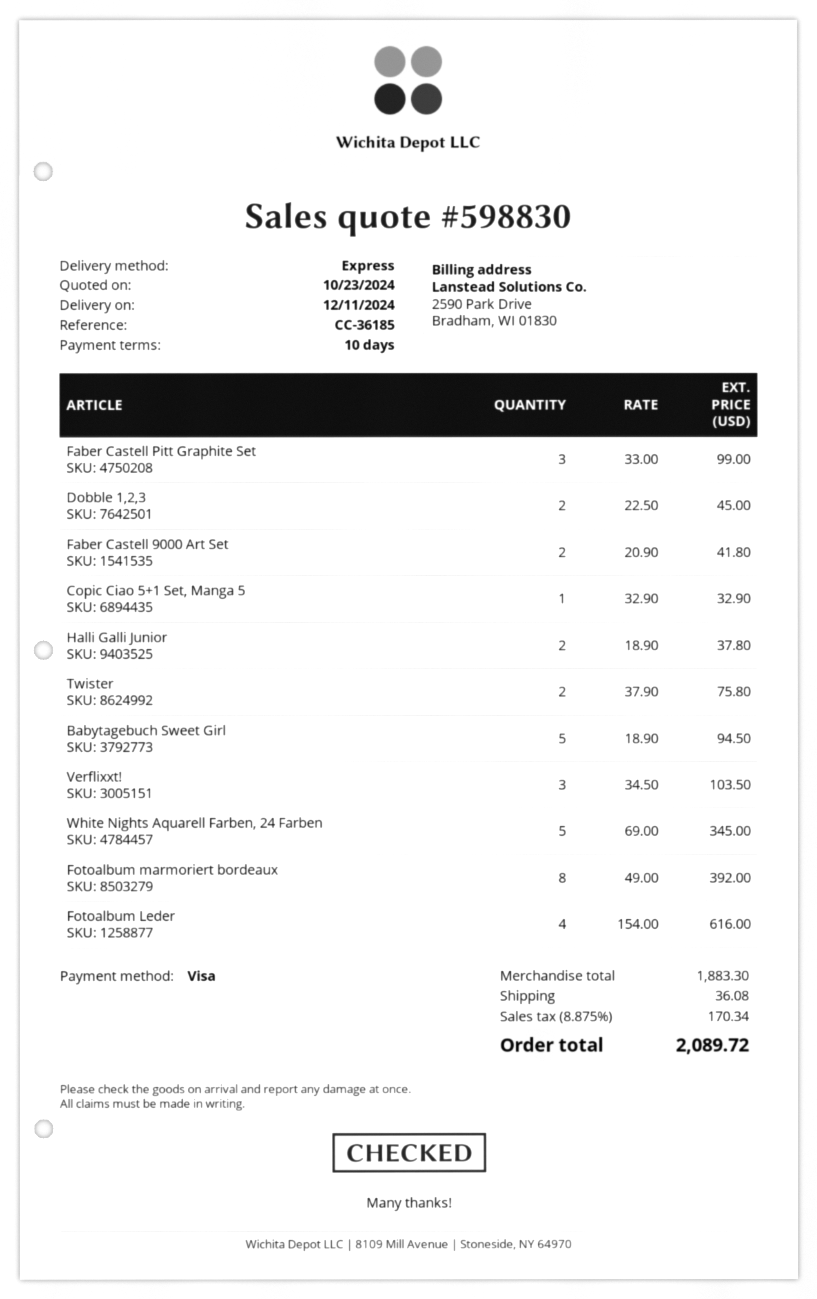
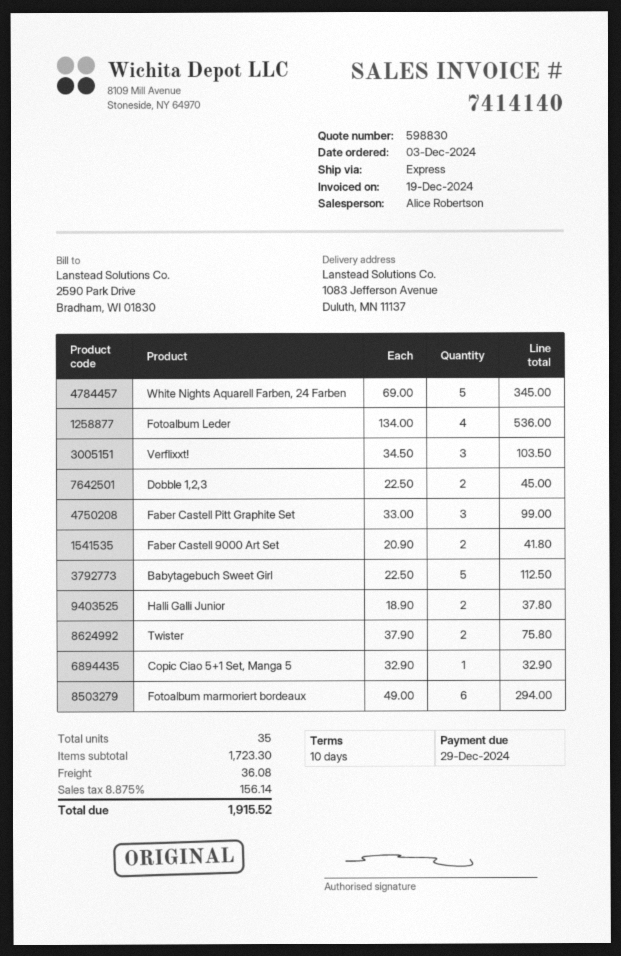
Babytagebuch Sweet Girl: 5 x 18.90 = 94.50 -> 5 x 22.50 = 112.50
Fotoalbum marmoriert bordeaux: 8 x 49.00 = 392.00 -> 6 x 49.00 = 294.00
Fotoalbum Leder: 4 x 154.00 = 616.00 -> 4 x 134.00 = 536.00
subtotal: 1883.30 -> 1723.30
tax: 8.875% = 170.34 -> 8.875% = 156.14
total: 2089.72 -> 1915.52

